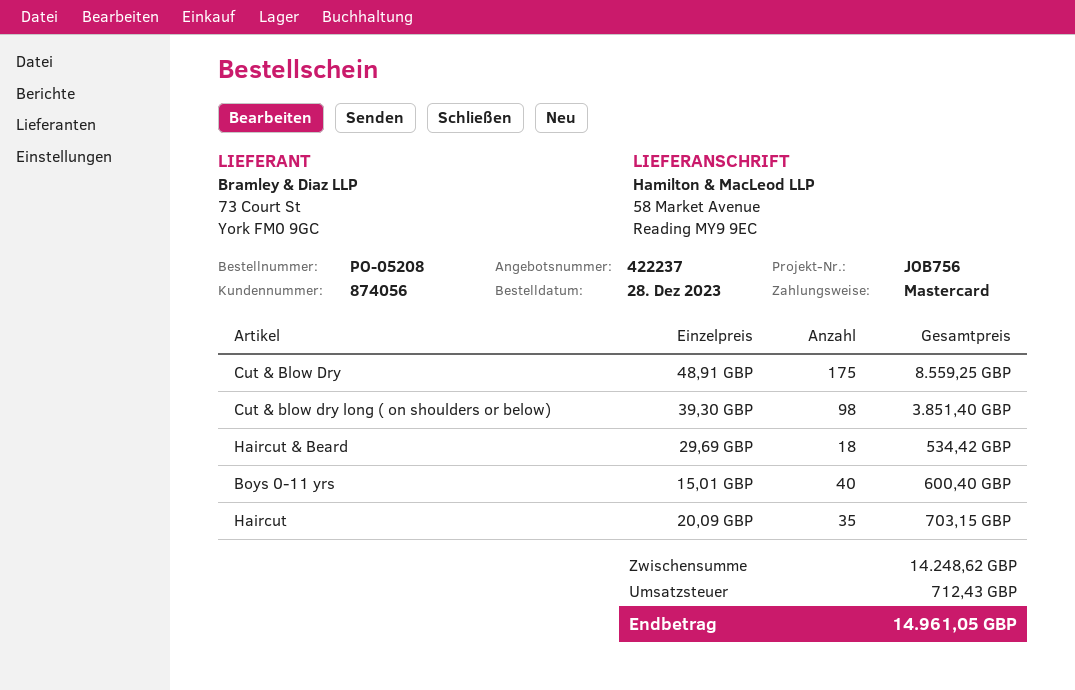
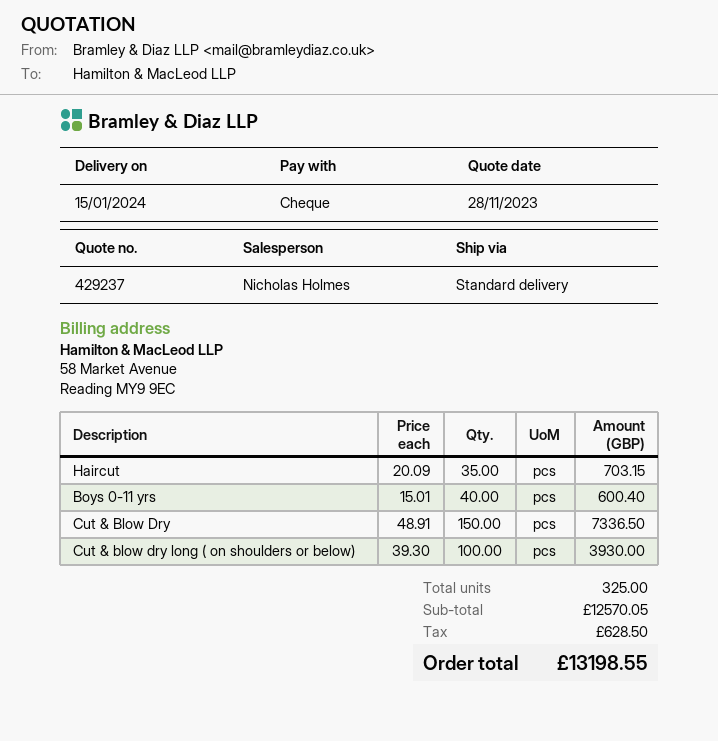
quote number: 422237 -> 429237
payment method: Mastercard -> cheque
Cut & Blow Dry: 175 x 48.91 = 8559.25 -> 150 x 48.91 = 7336.50
Cut & blow dry long ( on shoulders or below): 98 x 39.30 = 3851.40 -> 100 x 39.30 = 3930.00
Haircut & Beard: 18 x 29.69 = 534.42 -> none
subtotal: 14248.62 -> 12570.05
tax: 712.43 -> 628.50
total: 14961.05 -> 13198.55

